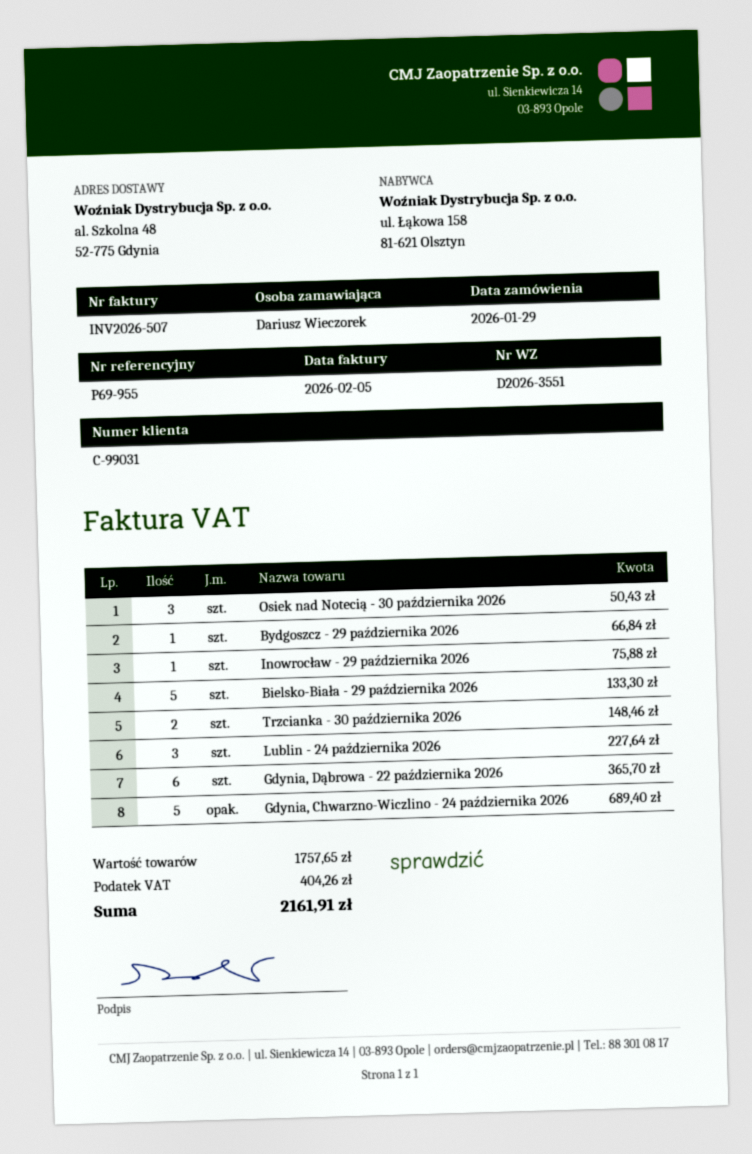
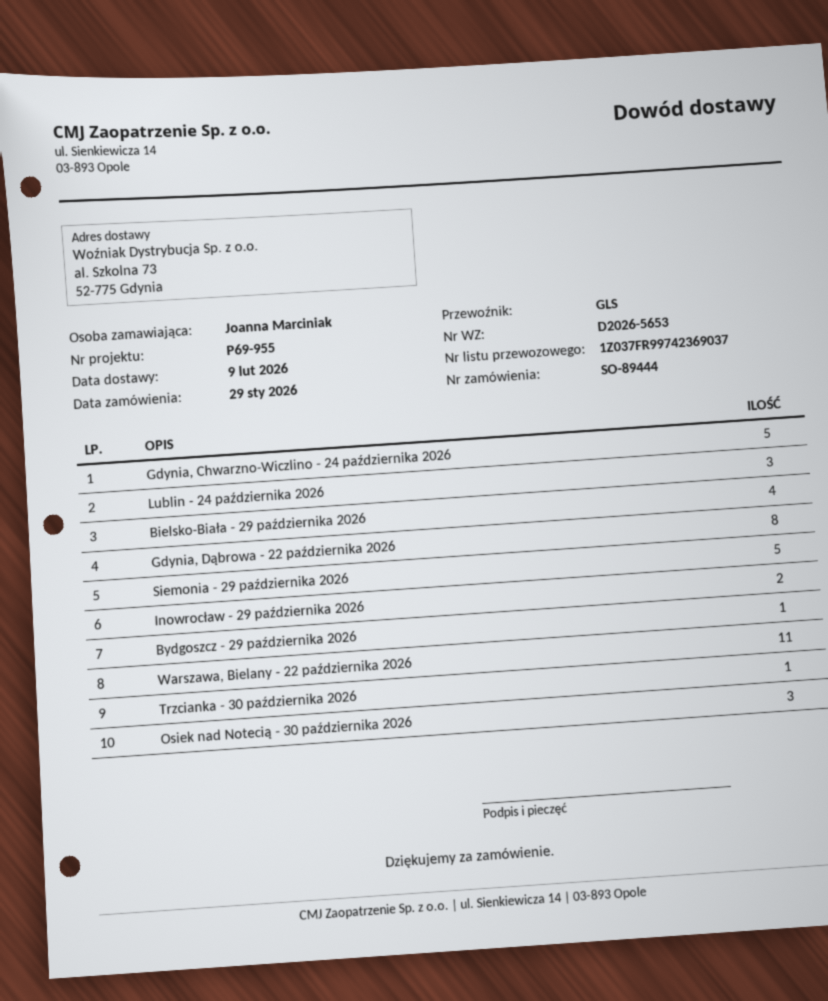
delivery note number: D2026-3551 -> D2026-5653
ordered by: Dariusz Wieczorek -> Joanna Marciniak
ship to: al. Szkolna 48, 52-775 Gdynia -> al. Szkolna 73, 52-775 Gdynia
Inowrocław - 29 października 2026: 1 -> 2
Bielsko-Biała - 29 października 2026: 5 -> 4
Trzcianka - 30 października 2026: 2 -> 1
Gdynia, Dąbrowa - 22 października 2026: 6 -> 8
Siemonia - 29 października 2026: none -> 5
Warszawa, Bielany - 22 października 2026: none -> 11

